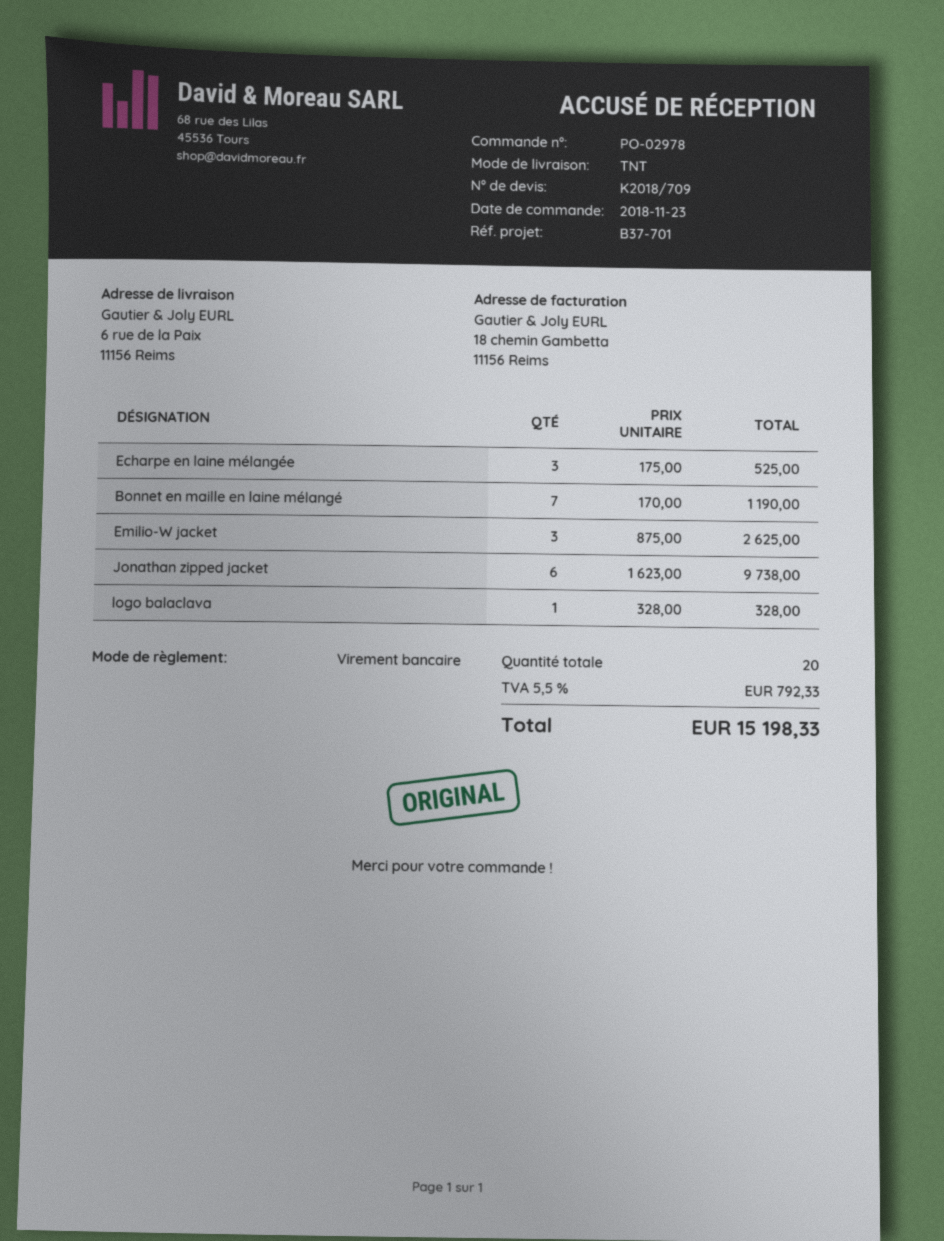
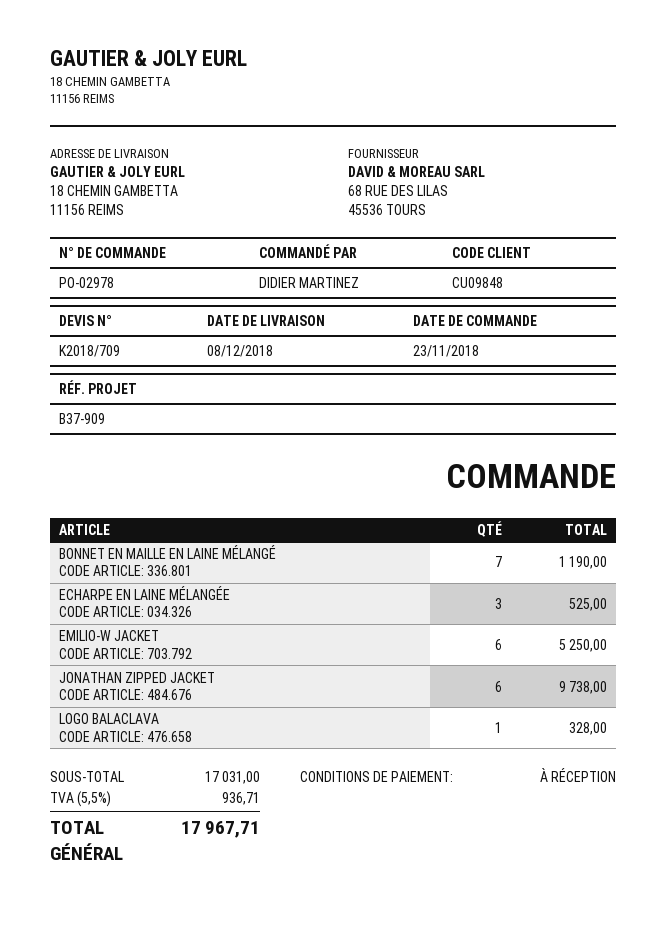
reference: B37-701 -> B37-909
ship to: 6 rue de la Paix, 11156 Reims -> 18 CHEMIN GAMBETTA, 11156 REIMS
Emilio-W jacket: 3 for 2625.00 -> 6 for 5250.00
tax: 5.5% = 792.33 -> 5.5% = 936.71
total: 15198.33 -> 17967.71

